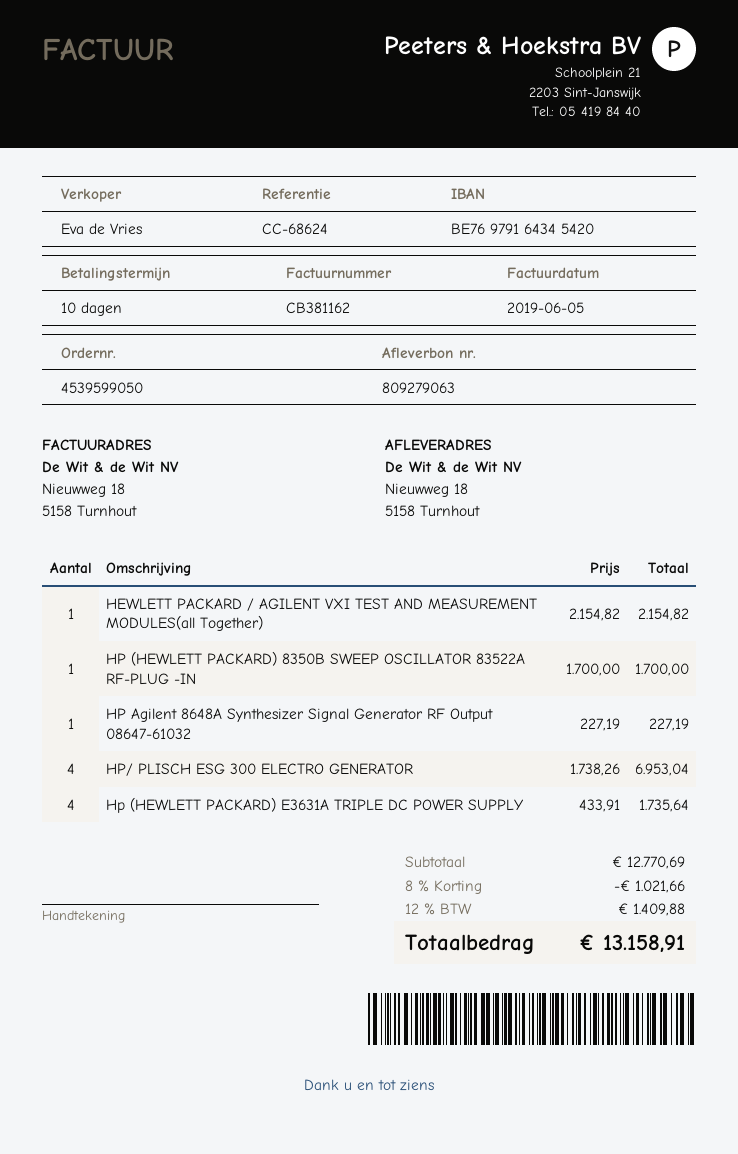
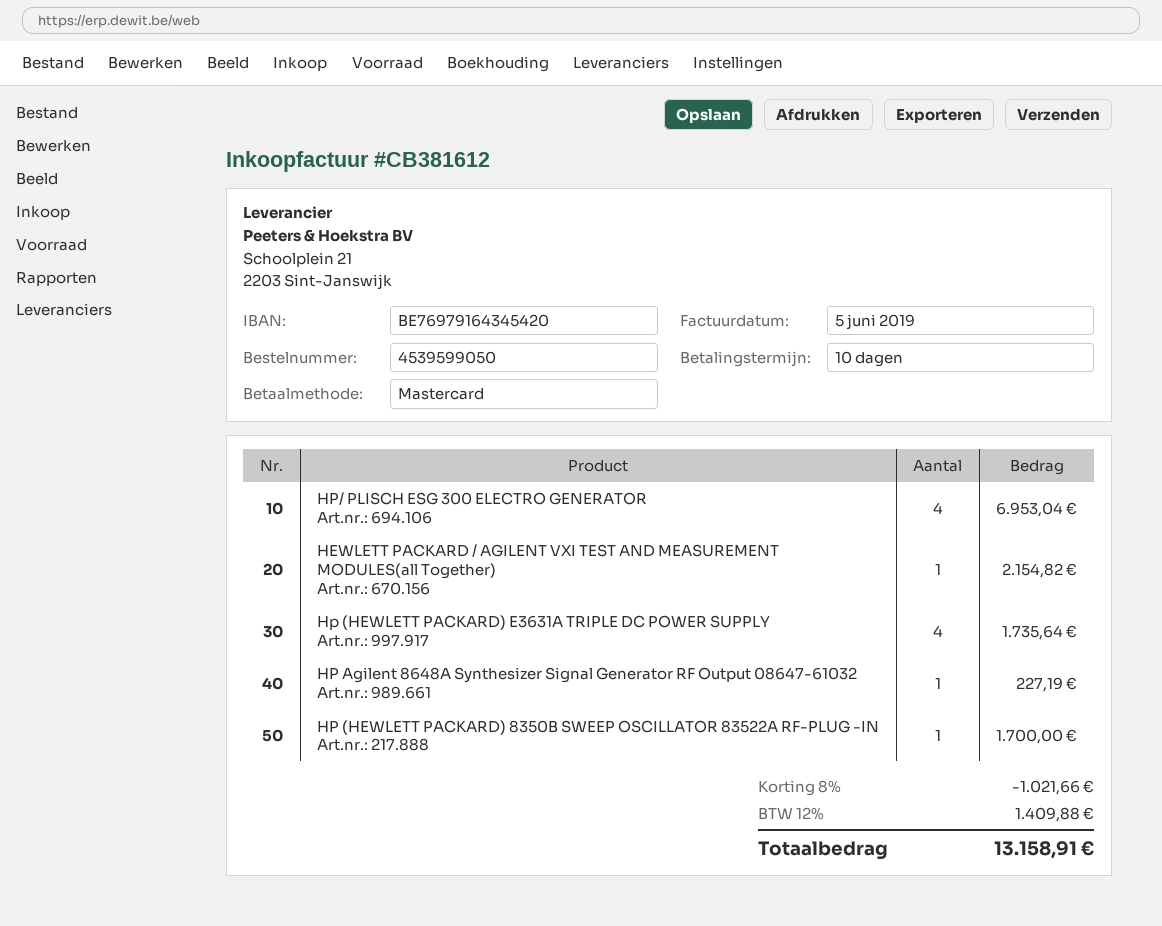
invoice number: CB381162 -> CB381612

